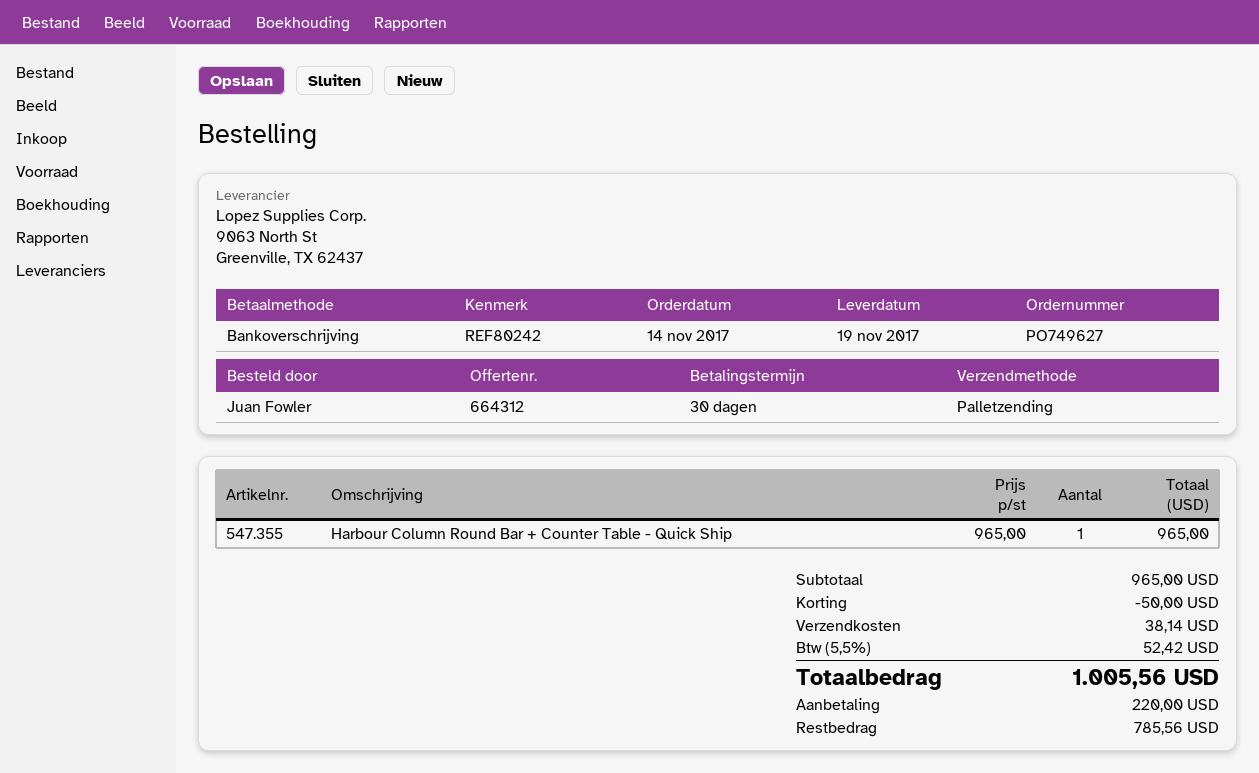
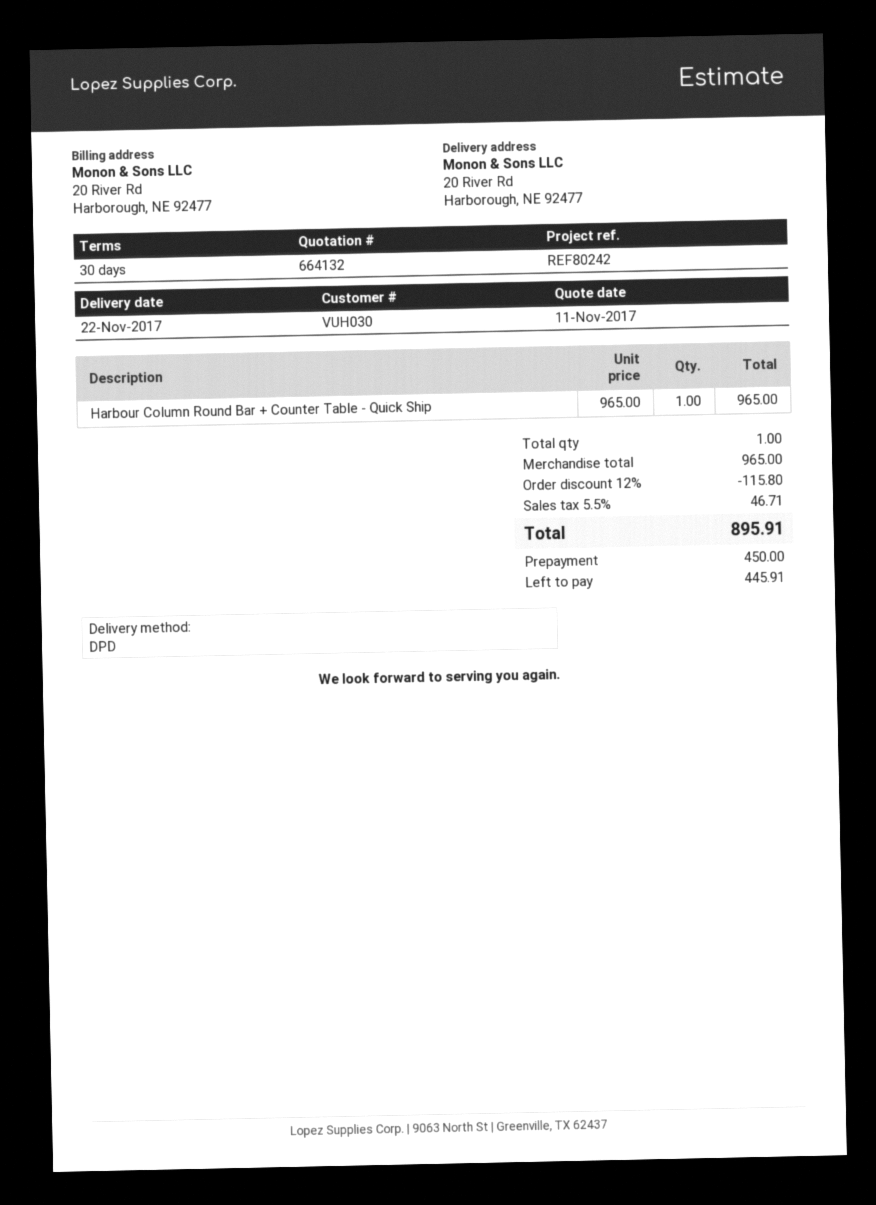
quote number: 664312 -> 664132
delivery date: 2017-11-19 -> 2017-11-22
shipping method: pallet freight -> DPD
discount: 50.00 -> 115.80
shipping: 38.14 -> none
tax: 5.5% = 52.42 -> 5.5% = 46.71
total: 1005.56 -> 895.91
deposit: 220.00 -> 450.00
balance: 785.56 -> 445.91

